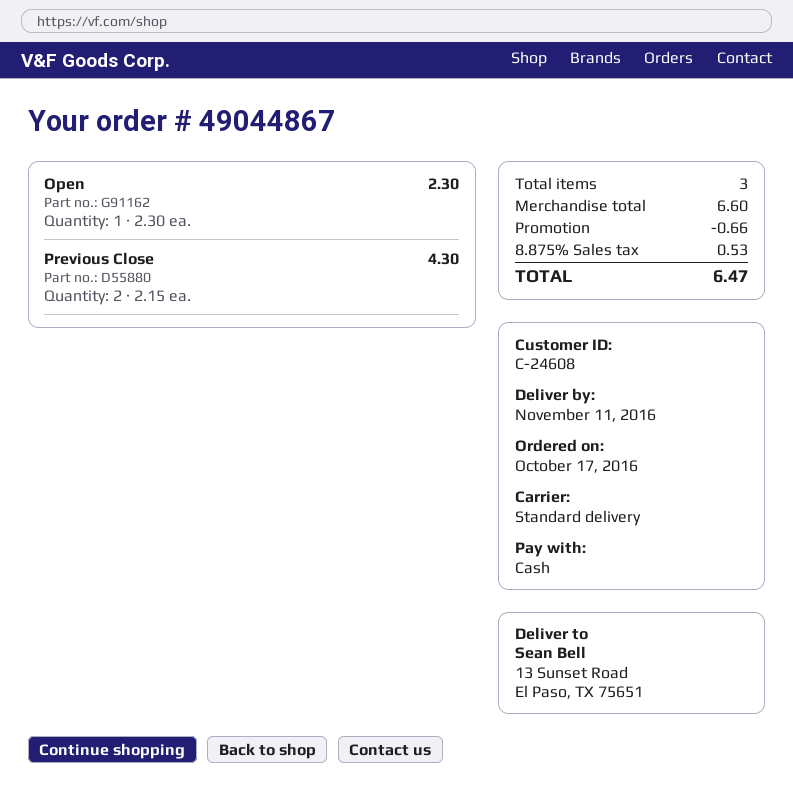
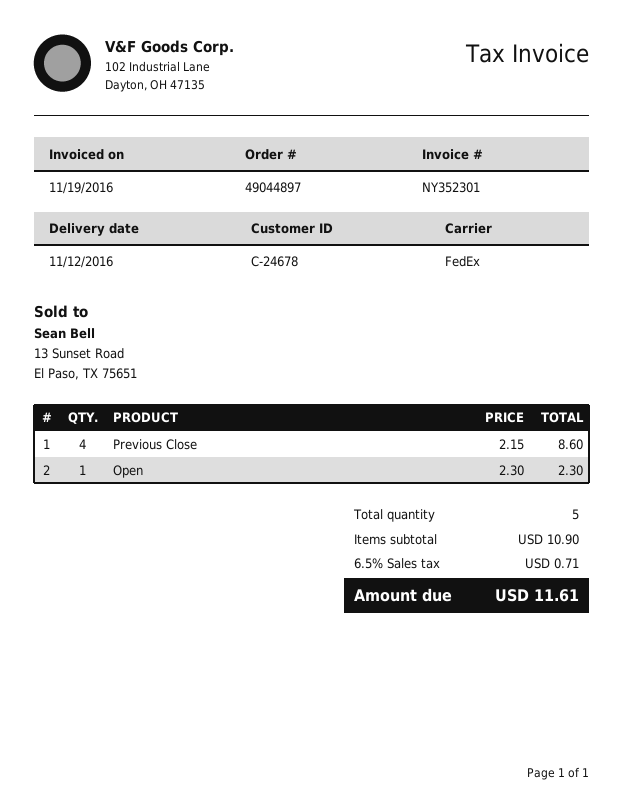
order number: 49044867 -> 49044897
delivery date: 2016-11-11 -> 2016-11-12
customer number: C-24608 -> C-24678
shipping method: standard -> FedEx
Previous Close: 2 x 2.15 = 4.30 -> 4 x 2.15 = 8.60
total quantity: 3 -> 5
subtotal: 6.60 -> 10.90
discount: 0.66 -> none
tax: 8.875% = 0.53 -> 6.5% = 0.71
total: 6.47 -> 11.61

